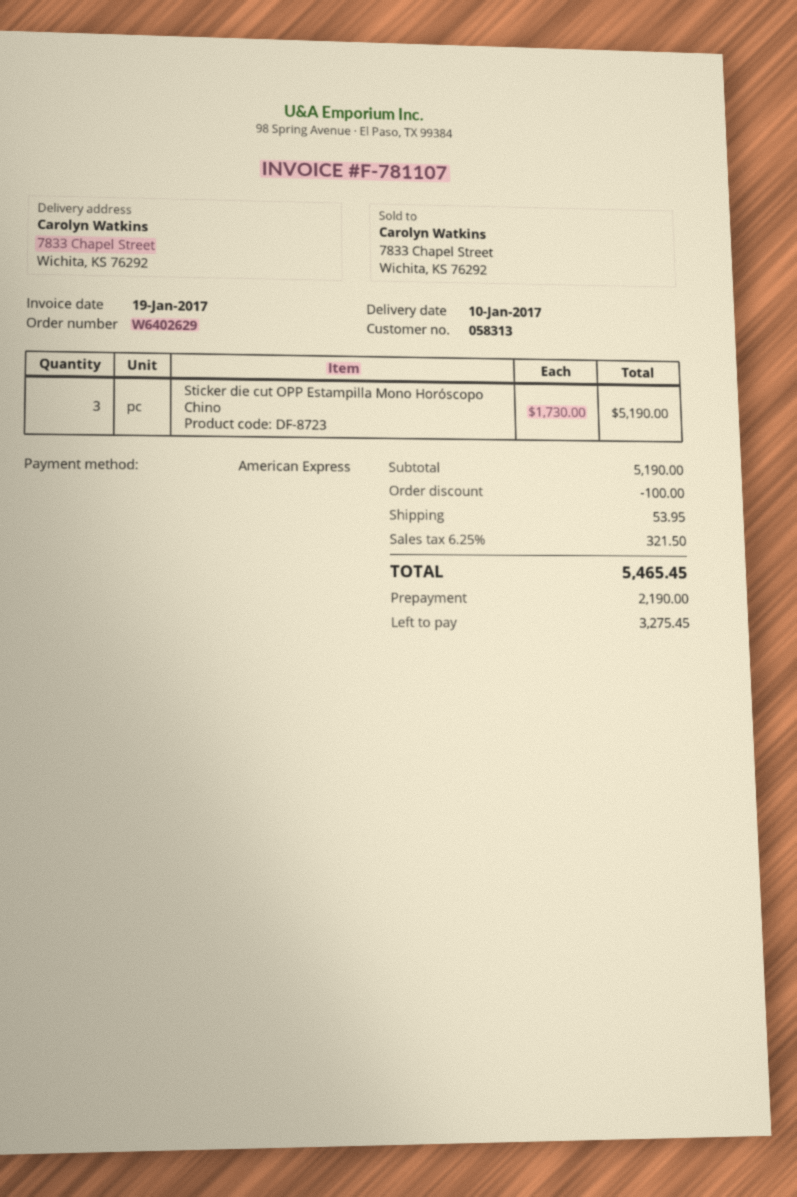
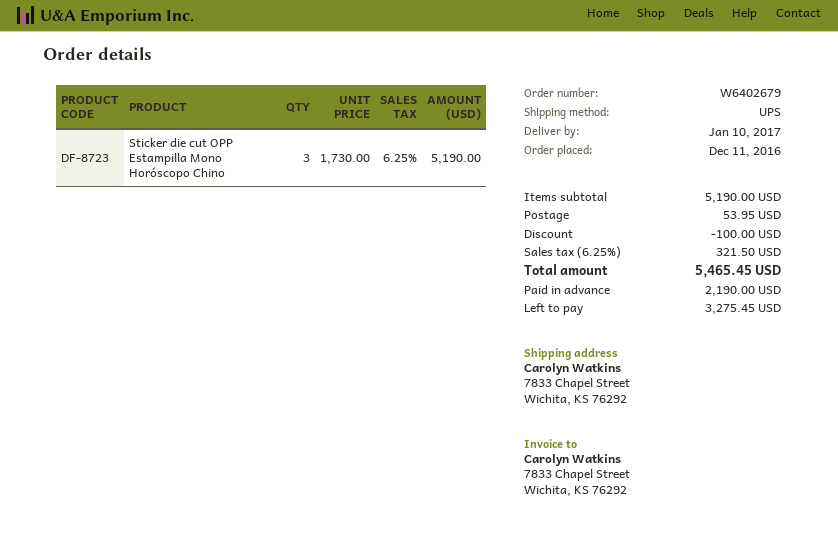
order number: W6402629 -> W6402679

